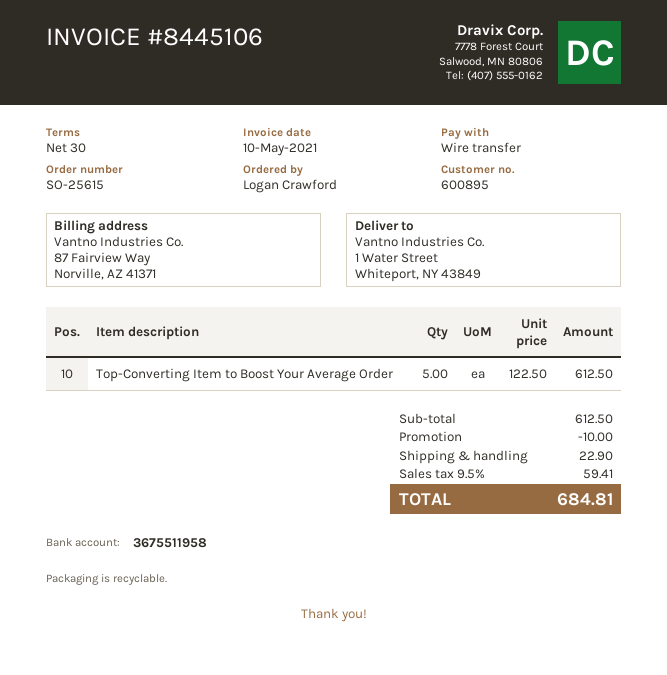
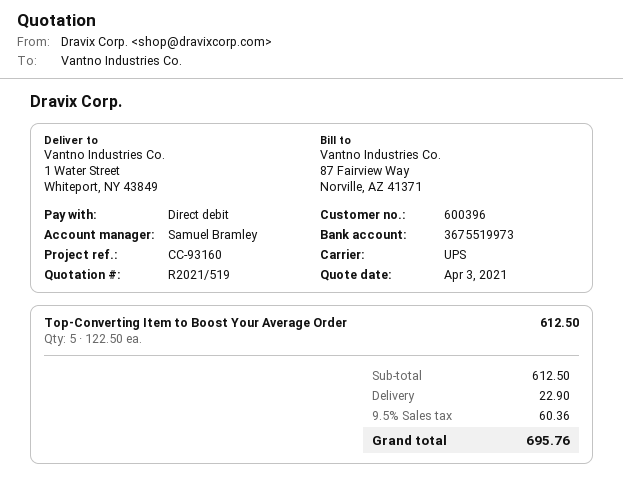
customer number: 600895 -> 600396
payment method: bank transfer -> direct debit
bank account: 3675511958 -> 3675519973
discount: 10.00 -> none
tax: 9.5% = 59.41 -> 9.5% = 60.36
total: 684.81 -> 695.76

